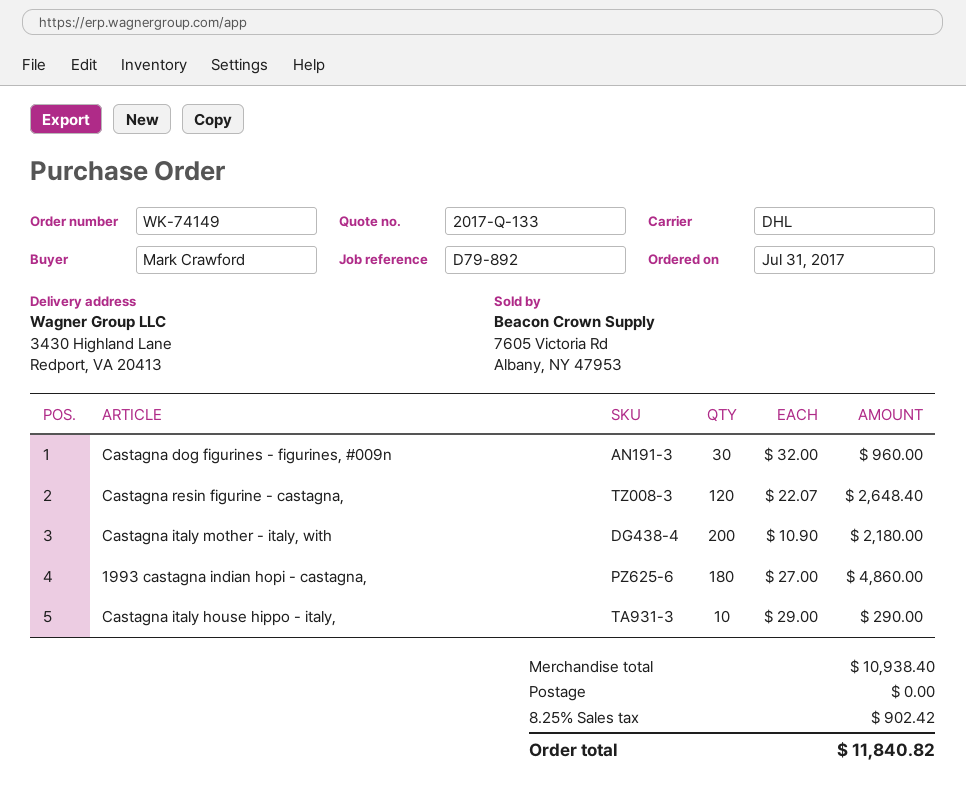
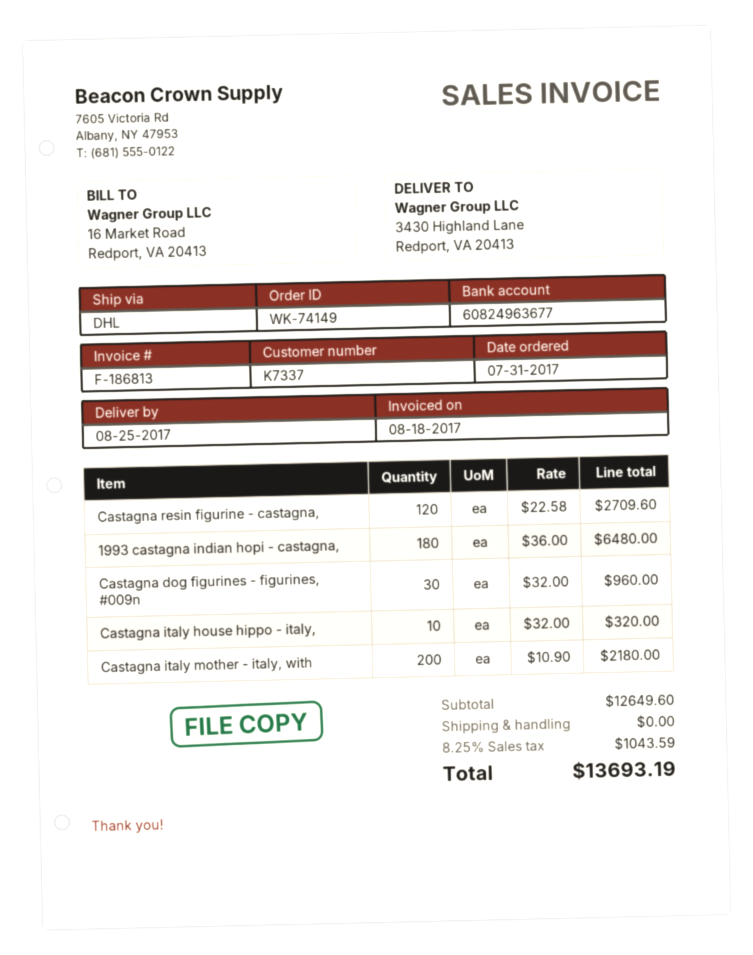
Castagna resin figurine - castagna,: 120 x 22.07 = 2648.40 -> 120 x 22.58 = 2709.60
1993 castagna indian hopi - castagna,: 180 x 27.00 = 4860.00 -> 180 x 36.00 = 6480.00
Castagna italy house hippo - italy,: 10 x 29.00 = 290.00 -> 10 x 32.00 = 320.00
subtotal: 10938.40 -> 12649.60
tax: 8.25% = 902.42 -> 8.25% = 1043.59
total: 11840.82 -> 13693.19

